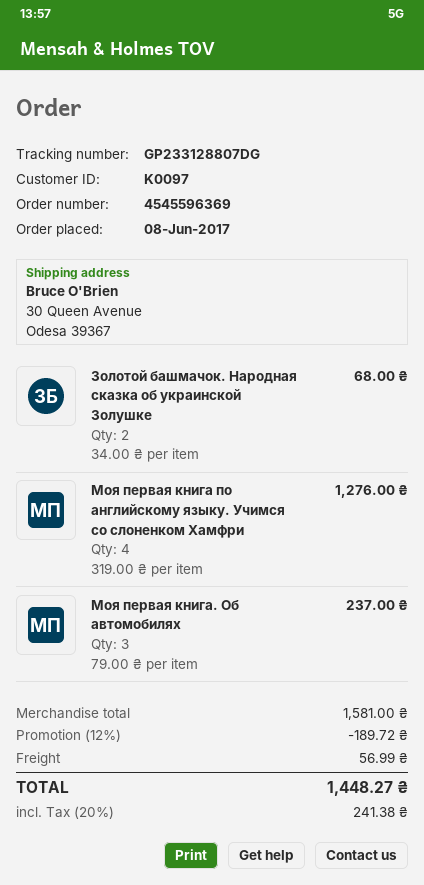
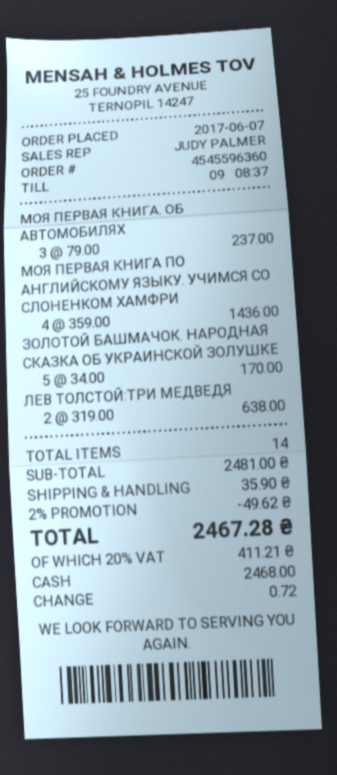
order number: 4545596369 -> 4545596360
order date: 2017-06-08 -> 2017-06-07
Золотой башмачок. Народная сказка об украинской Золушке: 2 x 34.00 = 68.00 -> 5 x 34.00 = 170.00
Моя первая книга по английскому языку. Учимся со слоненком Хамфри: 4 x 319.00 = 1276.00 -> 4 x 359.00 = 1436.00
ЛЕВ ТОЛСТОЙ:ТРИ МЕДВЕДЯ: none -> 2 x 319.00 = 638.00
subtotal: 1581.00 -> 2481.00
discount: 12% = 189.72 -> 2% = 49.62
shipping: 56.99 -> 35.90
tax: 20% = 241.38 -> 20% = 411.21
total: 1448.27 -> 2467.28

